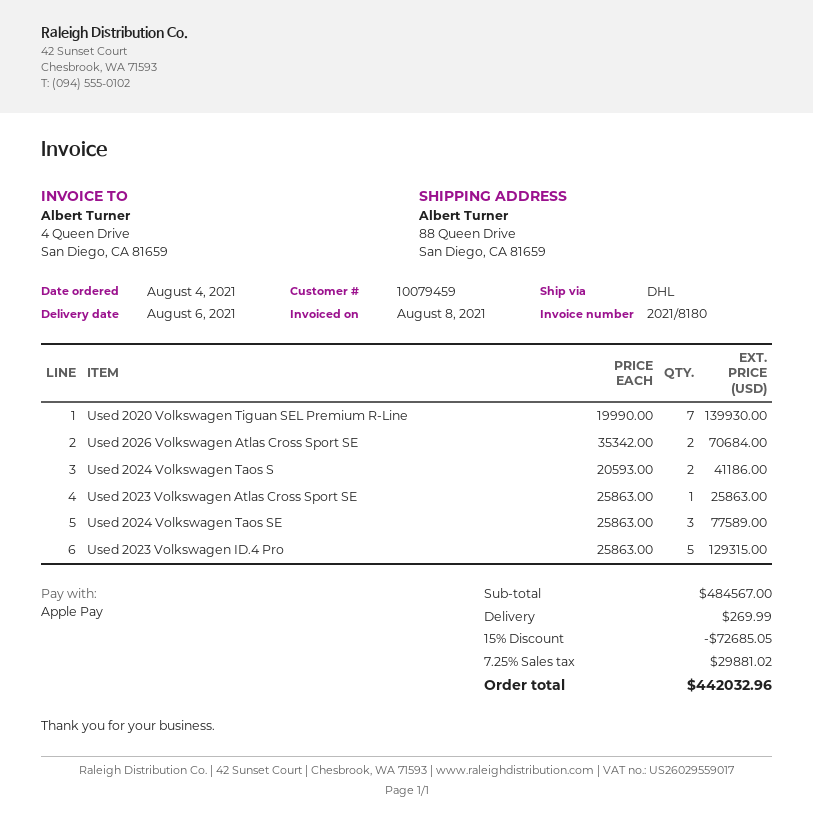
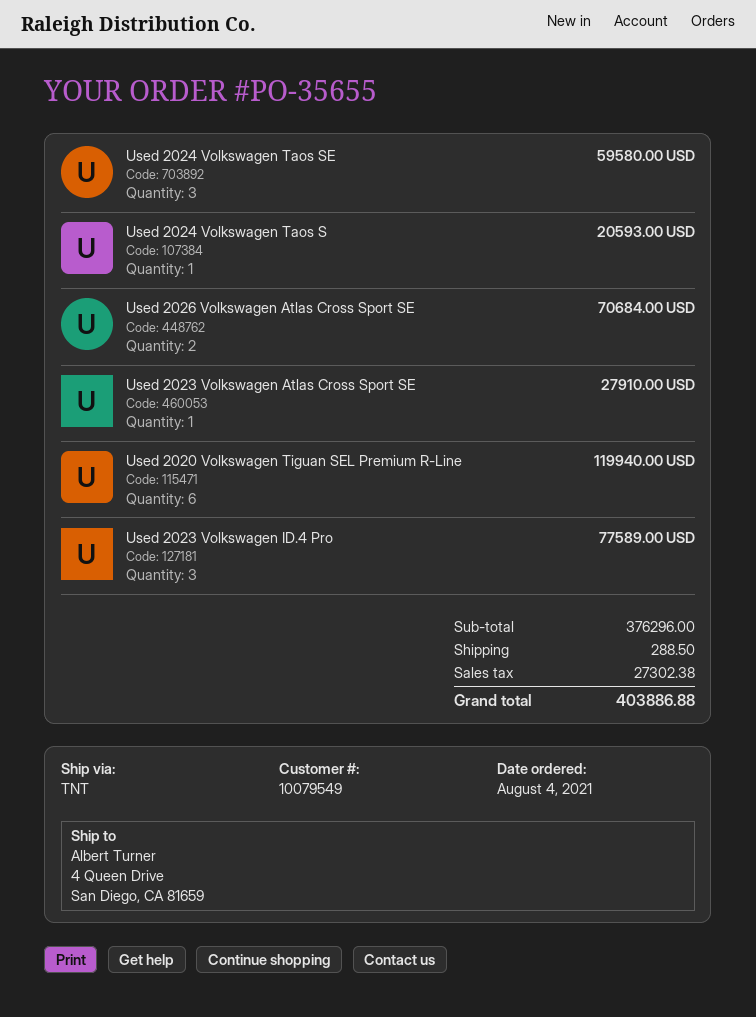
customer number: 10079459 -> 10079549
shipping method: DHL -> TNT
ship to: 88 Queen Drive, San Diego, CA 81659 -> 4 Queen Drive, San Diego, CA 81659
Used 2020 Volkswagen Tiguan SEL Premium R-Line: 7 for 139930.00 -> 6 for 119940.00
Used 2024 Volkswagen Taos S: 2 for 41186.00 -> 1 for 20593.00
Used 2023 Volkswagen Atlas Cross Sport SE: 1 for 25863.00 -> 1 for 27910.00
Used 2024 Volkswagen Taos SE: 3 for 77589.00 -> 3 for 59580.00
Used 2023 Volkswagen ID.4 Pro: 5 for 129315.00 -> 3 for 77589.00
subtotal: 484567.00 -> 376296.00
discount: 15% = 72685.05 -> none
shipping: 269.99 -> 288.50
tax: 29881.02 -> 27302.38
total: 442032.96 -> 403886.88

